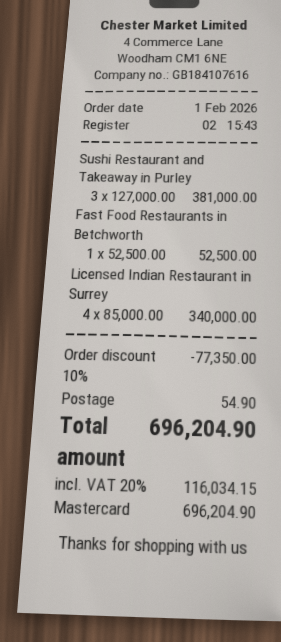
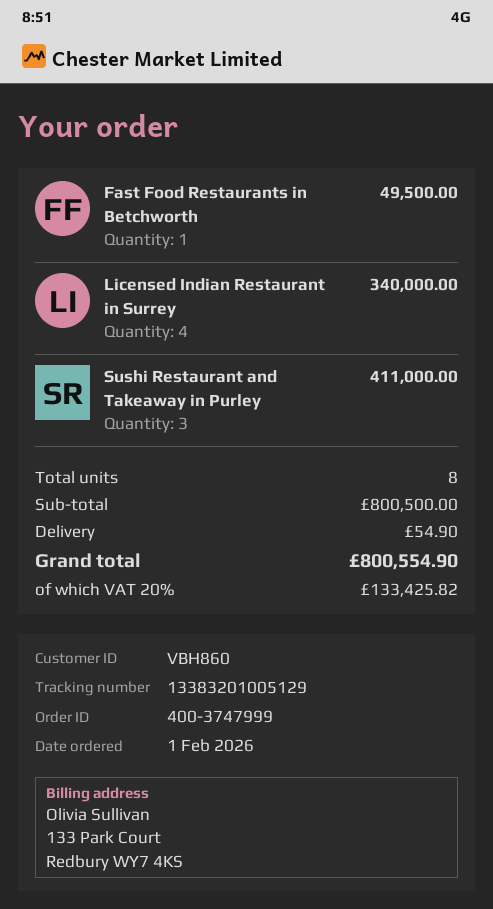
Sushi Restaurant and Takeaway in Purley: 3 for 381000.00 -> 3 for 411000.00
Fast Food Restaurants in Betchworth: 1 for 52500.00 -> 1 for 49500.00
discount: 10% = 77350.00 -> none
tax: 20% = 116034.15 -> 20% = 133425.82
total: 696204.90 -> 800554.90

